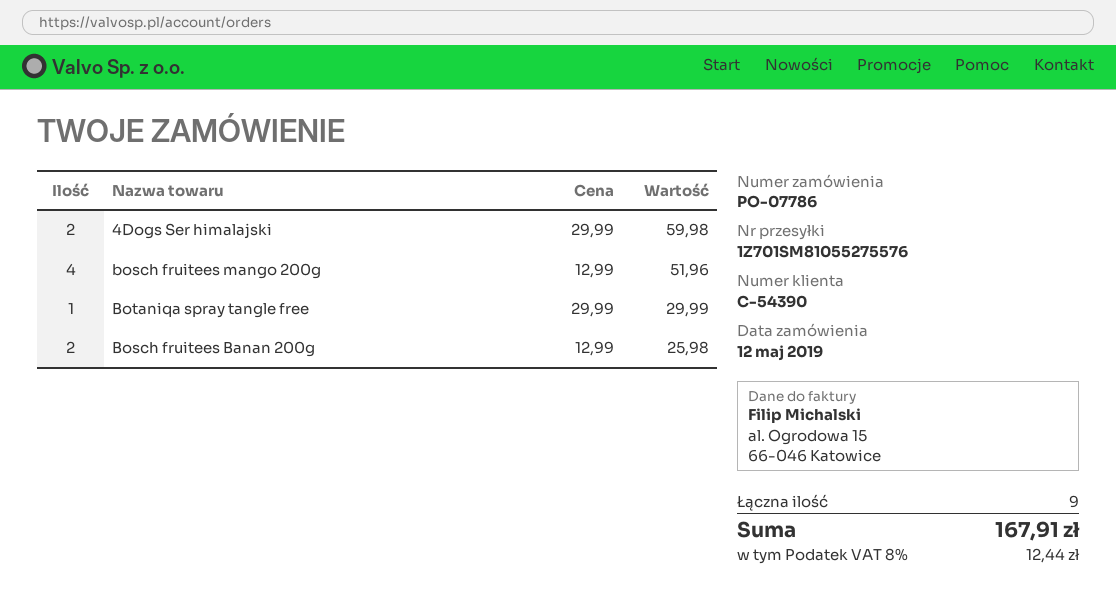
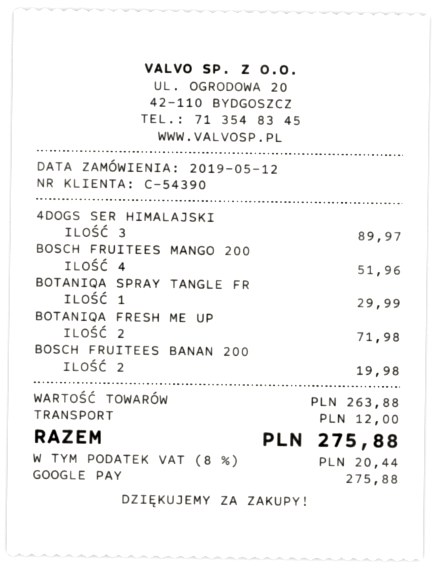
4Dogs Ser himalajski: 2 for 59.98 -> 3 for 89.97
Bosch fruitees Banan 200g: 2 for 25.98 -> 2 for 19.98
BOTANIQA FRESH ME UP: none -> 2 for 71.98
shipping: none -> 12.00
tax: 8% = 12.44 -> 8% = 20.44
total: 167.91 -> 275.88

